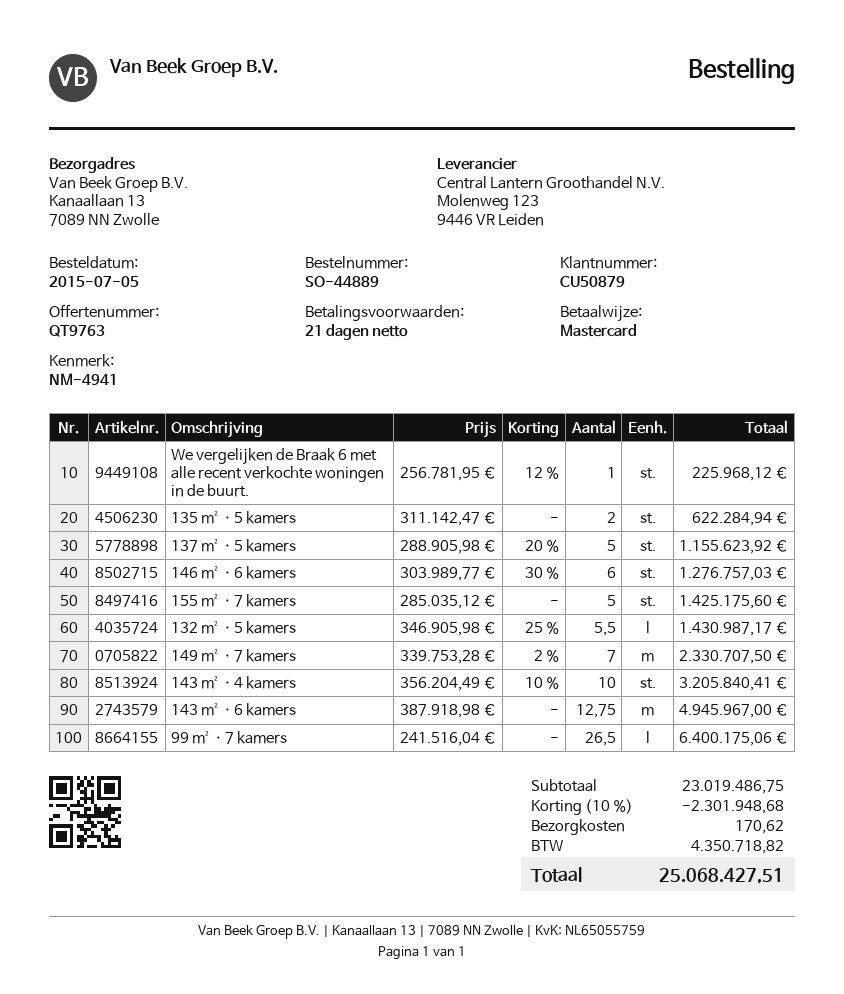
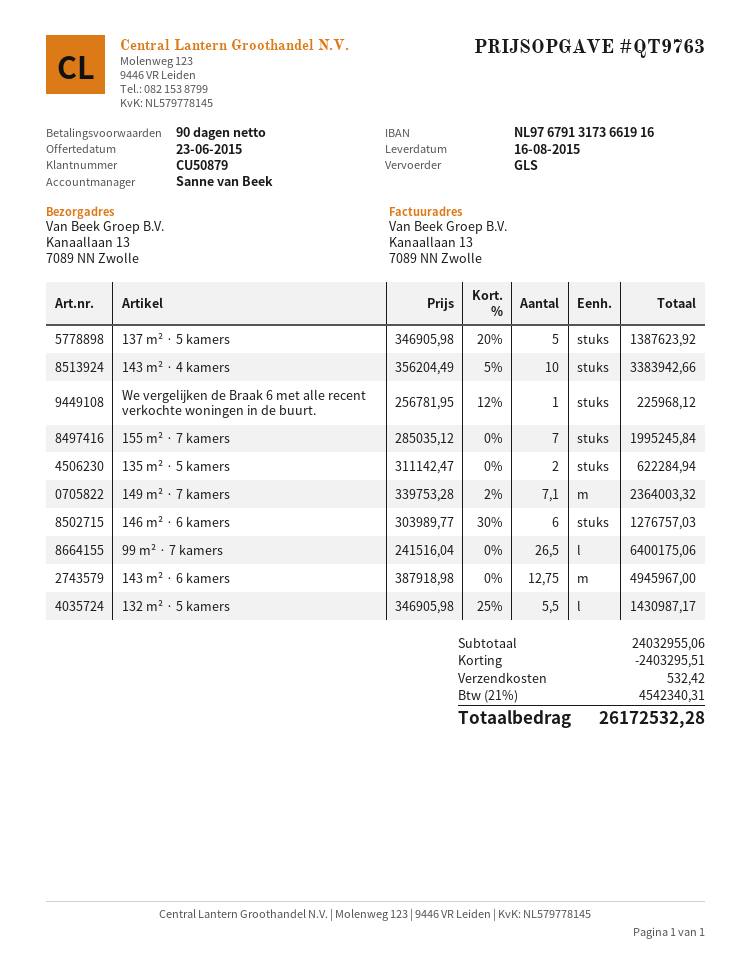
payment terms: 21 days -> 90 days
137 m² · 5 kamers: 5 x 288905.98 - 20% = 1155623.92 -> 5 x 346905.98 - 20% = 1387623.92
155 m² · 7 kamers: 5 x 285035.12 = 1425175.60 -> 7 x 285035.12 = 1995245.84
149 m² · 7 kamers: 7 x 339753.28 - 2% = 2330707.50 -> 7.1 x 339753.28 - 2% = 2364003.32
143 m² · 4 kamers: 10 x 356204.49 - 10% = 3205840.41 -> 10 x 356204.49 - 5% = 3383942.66
subtotal: 23019486.75 -> 24032955.06
discount: 2301948.68 -> 2403295.51
shipping: 170.62 -> 532.42
tax: 4350718.82 -> 4542340.31
total: 25068427.51 -> 26172532.28

